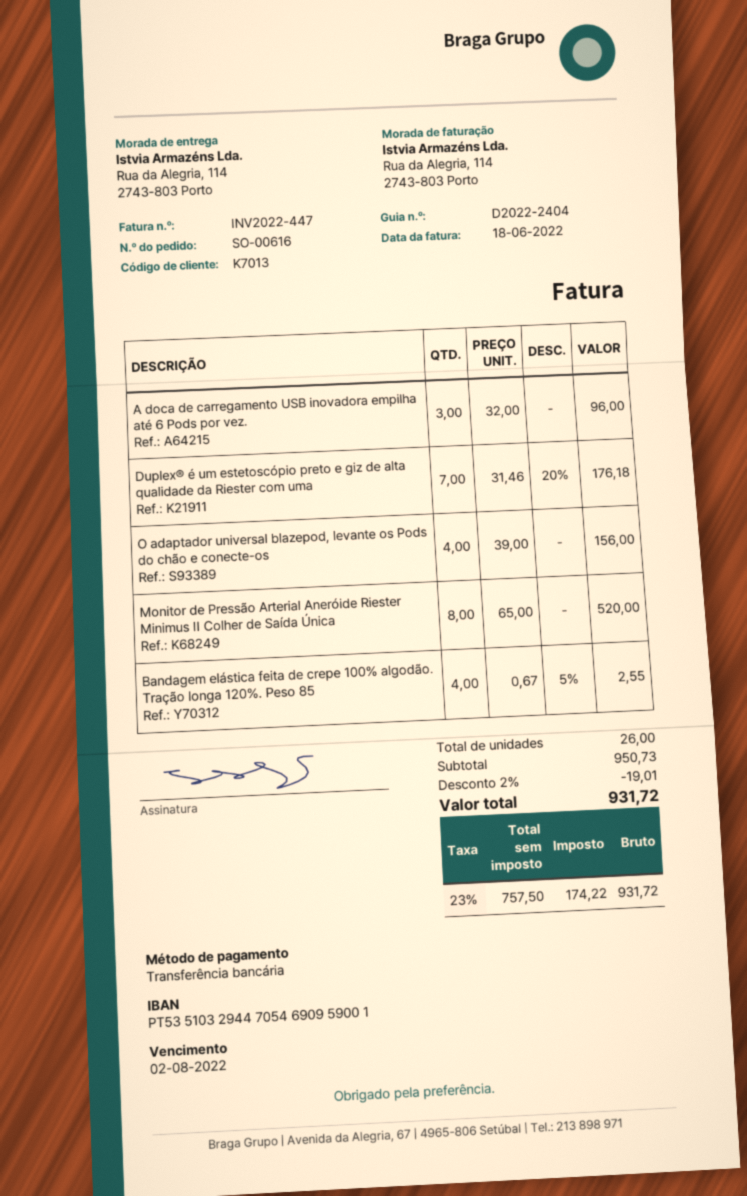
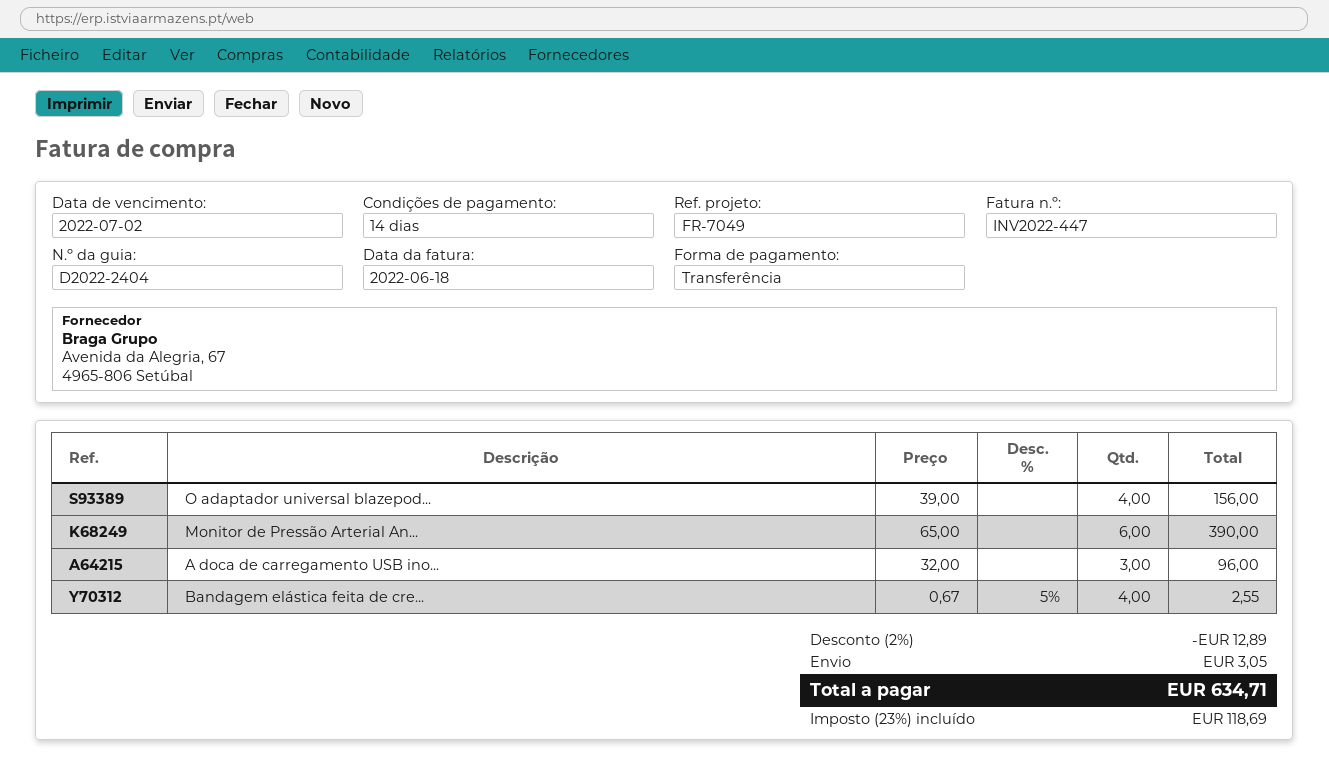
due date: 2022-08-02 -> 2022-07-02
Duplex® é um estetoscópio preto e giz de alta qualidade da Riester com uma: 7 x 31.46 - 20% = 176.18 -> none
Monitor de Pressão Arterial Aneróide Riester Minimus II Colher de Saída Única: 8 x 65.00 = 520.00 -> 6 x 65.00 = 390.00
discount: 2% = 19.01 -> 2% = 12.89
shipping: none -> 3.05
tax: 23% = 174.22 -> 23% = 118.69
total: 931.72 -> 634.71

